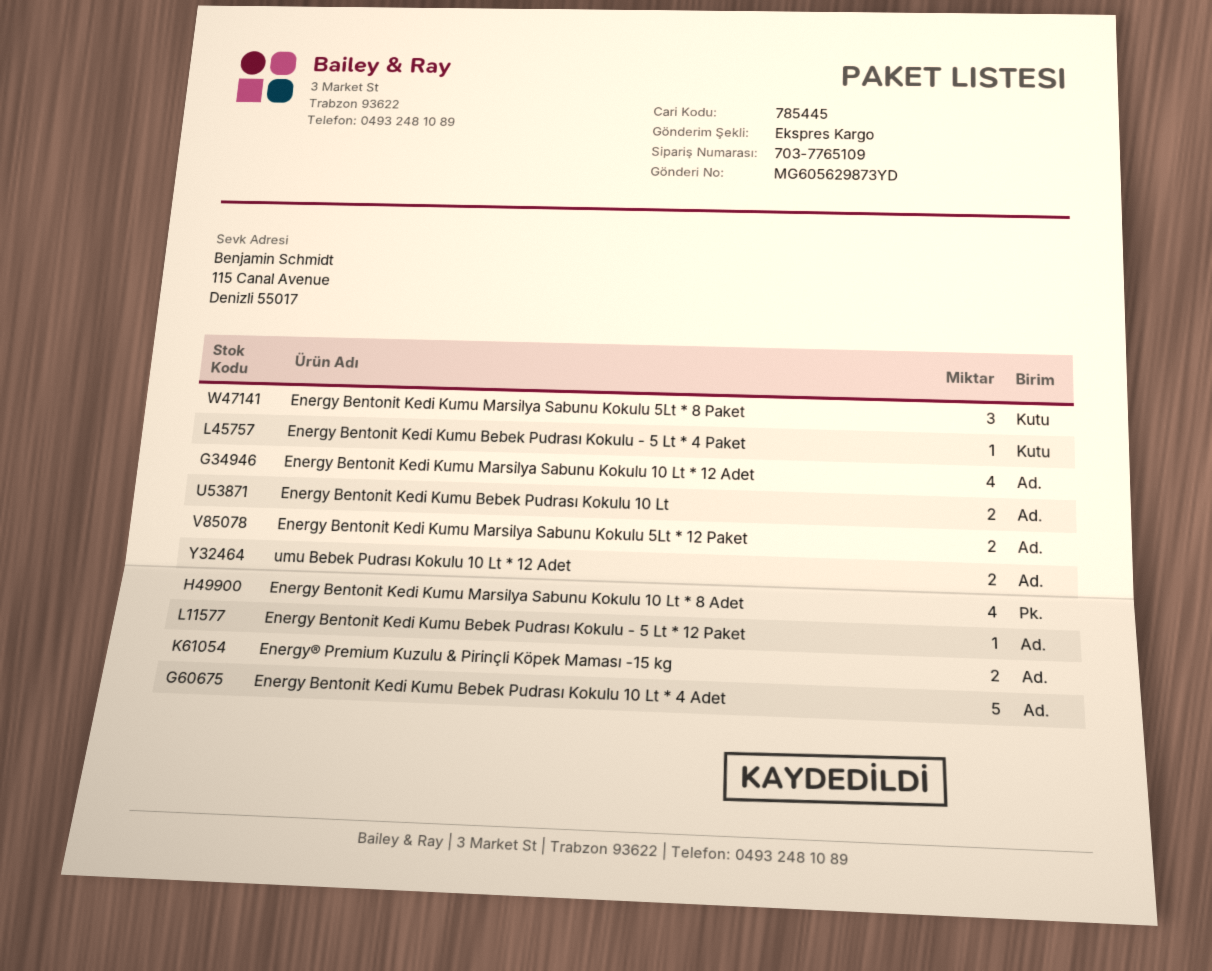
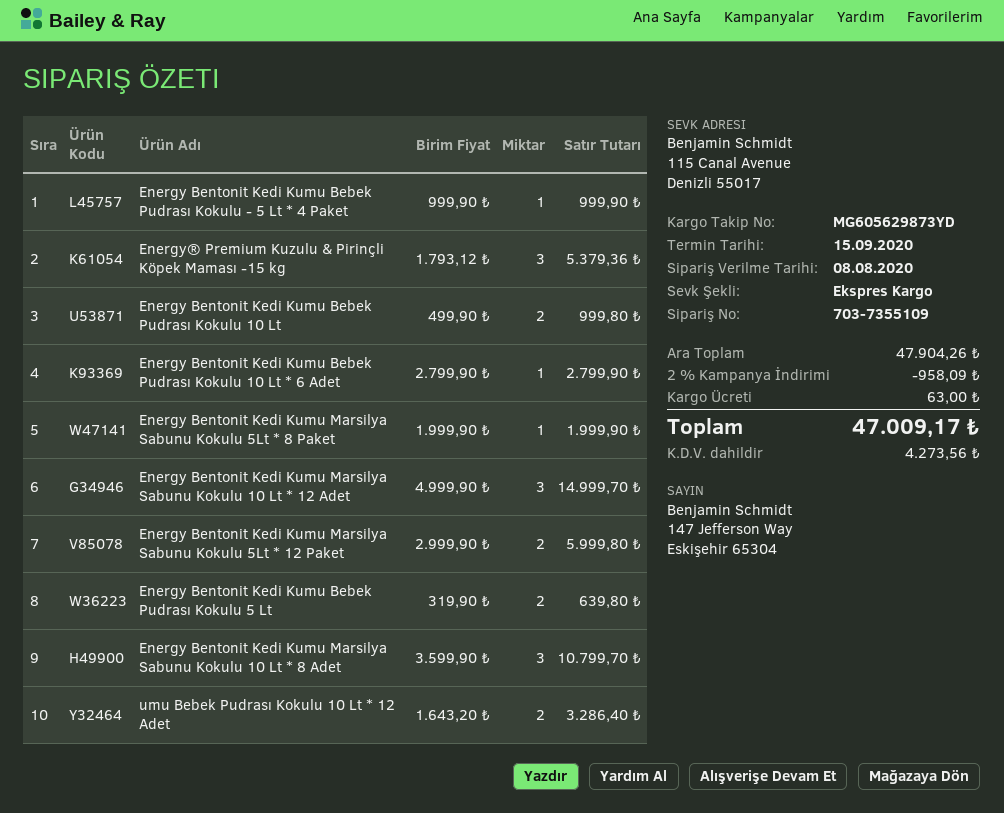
order number: 703-7765109 -> 703-7355109
Energy Bentonit Kedi Kumu Marsilya Sabunu Kokulu 5Lt * 8 Paket: 3 -> 1
Energy Bentonit Kedi Kumu Marsilya Sabunu Kokulu 10 Lt * 12 Adet: 4 -> 3
Energy Bentonit Kedi Kumu Marsilya Sabunu Kokulu 10 Lt * 8 Adet: 4 -> 3
Energy Bentonit Kedi Kumu Bebek Pudrası Kokulu - 5 Lt * 12 Paket: 1 -> none
Energy® Premium Kuzulu & Pirinçli Köpek Maması -15 kg: 2 -> 3
Energy Bentonit Kedi Kumu Bebek Pudrası Kokulu 10 Lt * 4 Adet: 5 -> none
Energy Bentonit Kedi Kumu Bebek Pudrası Kokulu 10 Lt * 6 Adet: none -> 1
Energy Bentonit Kedi Kumu Bebek Pudrası Kokulu 5 Lt: none -> 2

